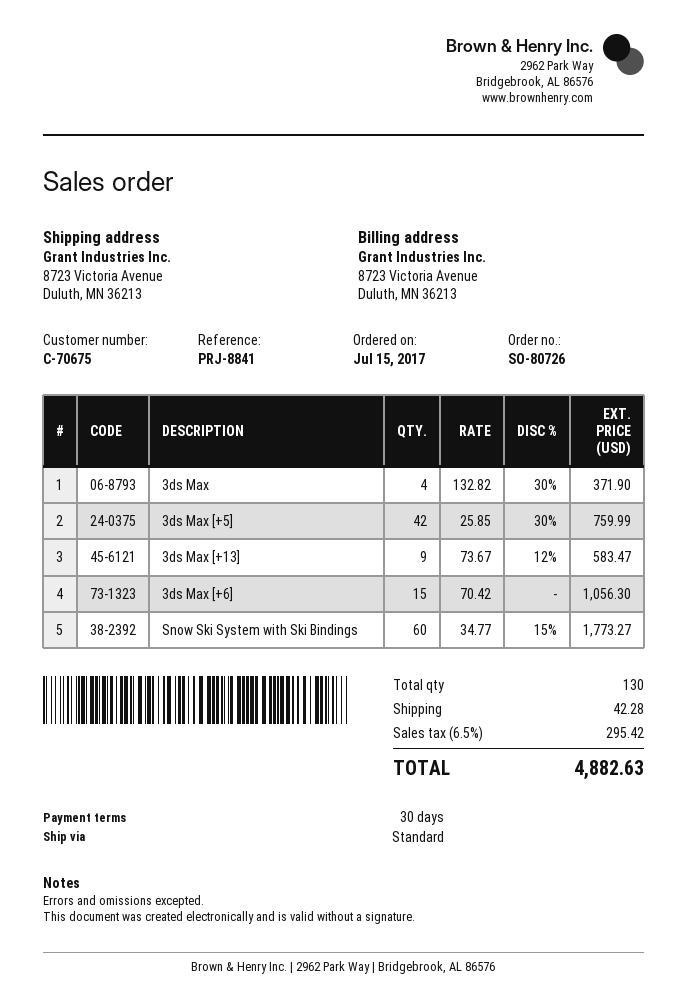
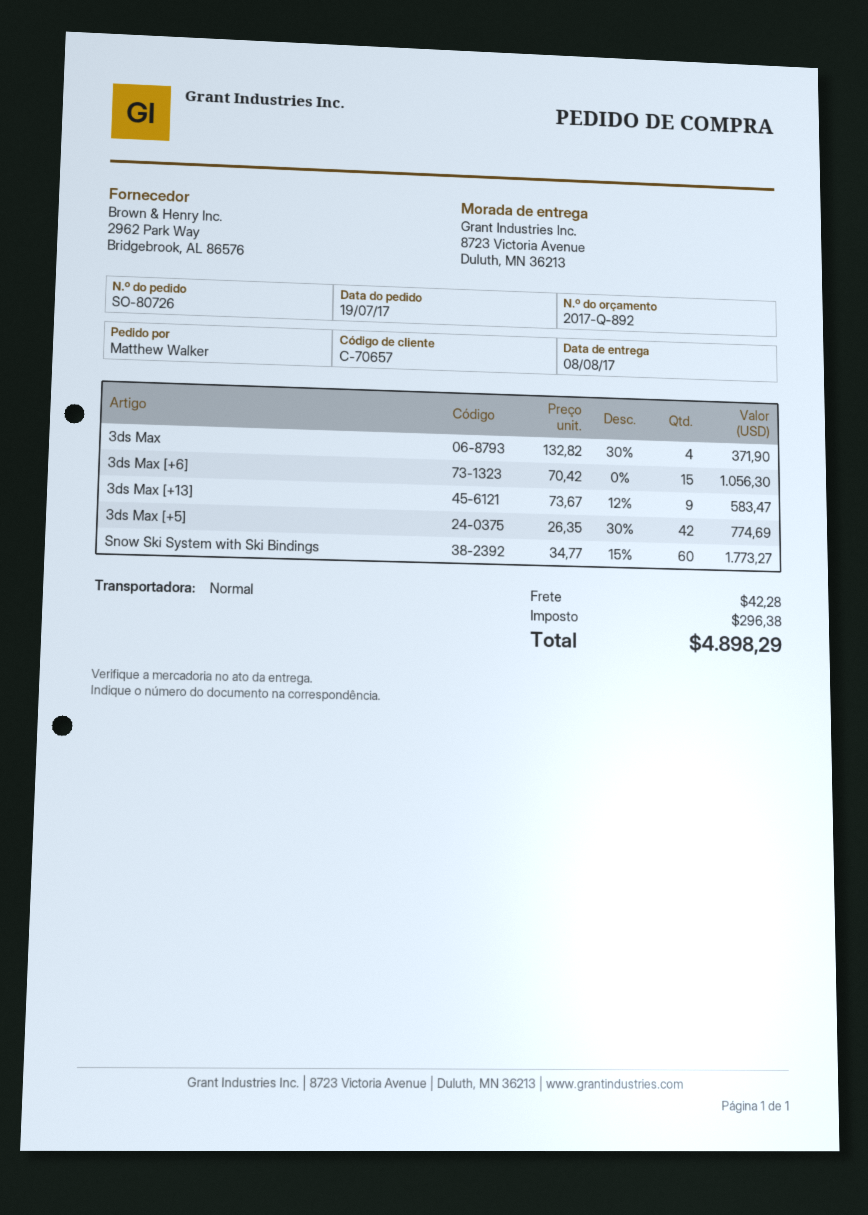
order date: 2017-07-15 -> 2017-07-19
customer number: C-70675 -> C-70657
3ds Max [+5]: 42 x 25.85 - 30% = 759.99 -> 42 x 26.35 - 30% = 774.69
tax: 295.42 -> 296.38
total: 4882.63 -> 4898.29

